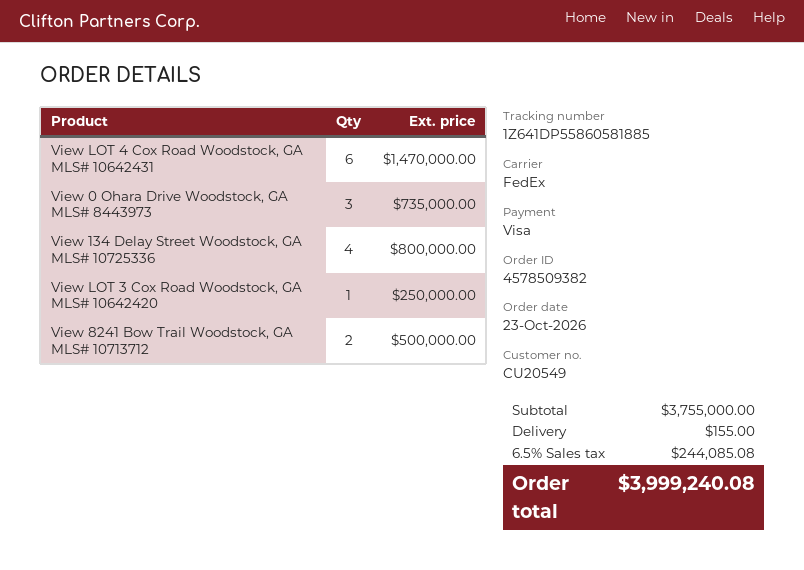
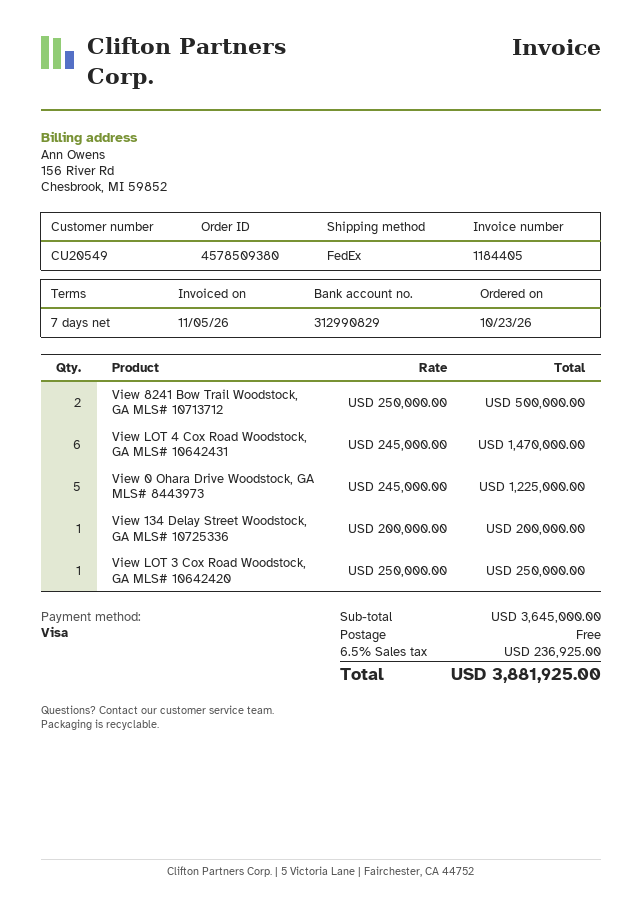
order number: 4578509382 -> 4578509380
View 0 Ohara Drive Woodstock, GA MLS# 8443973: 3 for 735000.00 -> 5 for 1225000.00
View 134 Delay Street Woodstock, GA MLS# 10725336: 4 for 800000.00 -> 1 for 200000.00
subtotal: 3755000.00 -> 3645000.00
shipping: 155.00 -> 0.00
tax: 6.5% = 244085.08 -> 6.5% = 236925.00
total: 3999240.08 -> 3881925.00

